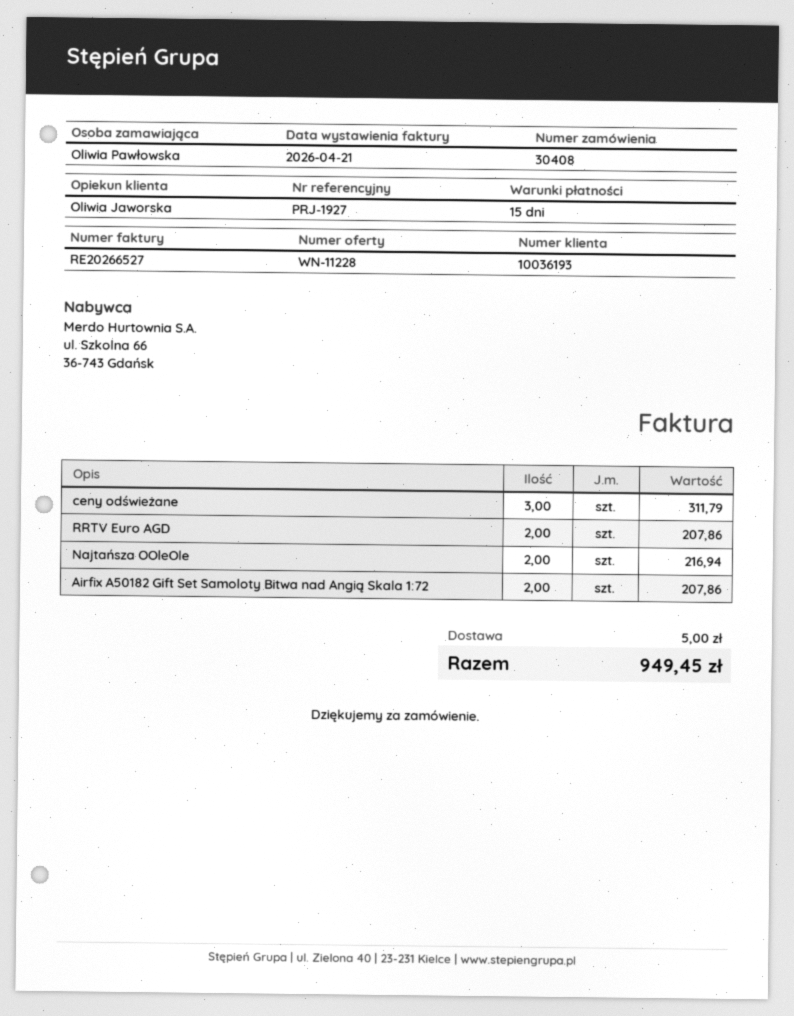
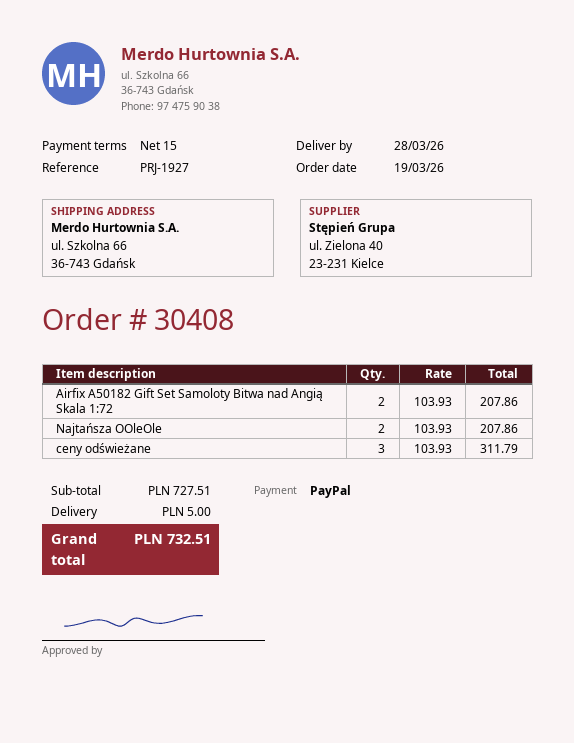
RRTV Euro AGD: 2 for 207.86 -> none
Najtańsza OOleOle: 2 for 216.94 -> 2 for 207.86
total: 949.45 -> 732.51

